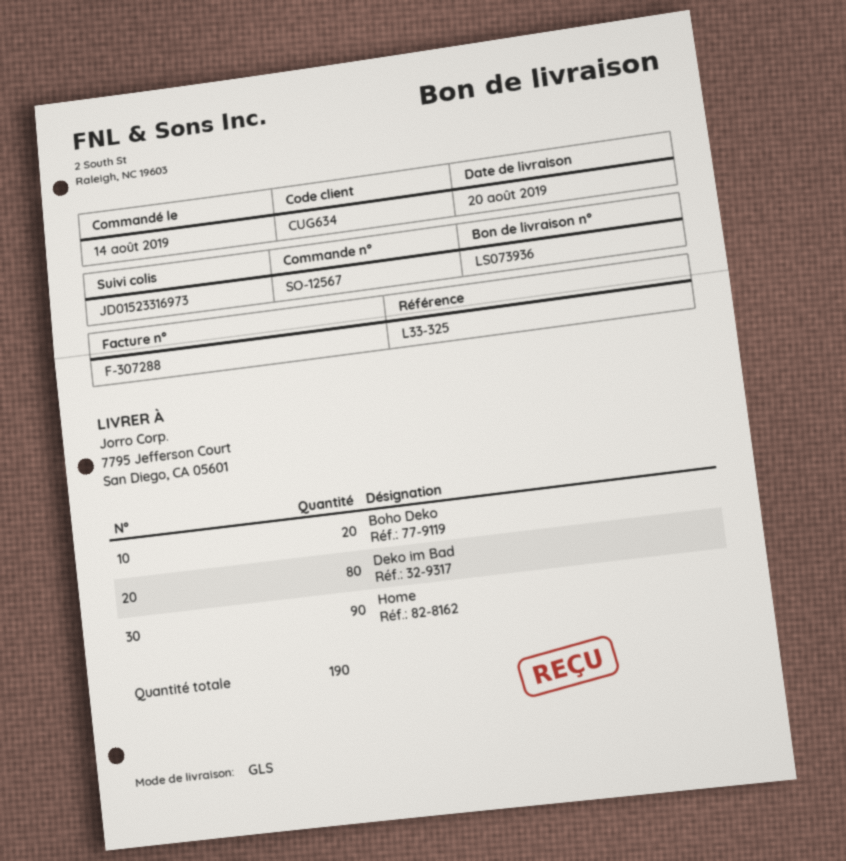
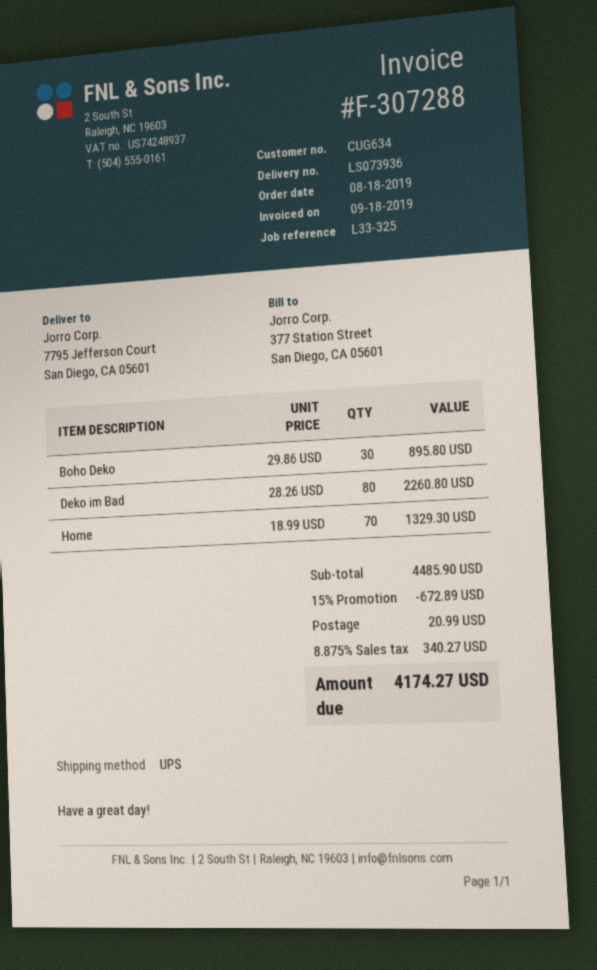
order date: 2019-08-14 -> 2019-08-18
shipping method: GLS -> UPS
Boho Deko: 20 -> 30
Home: 90 -> 70

